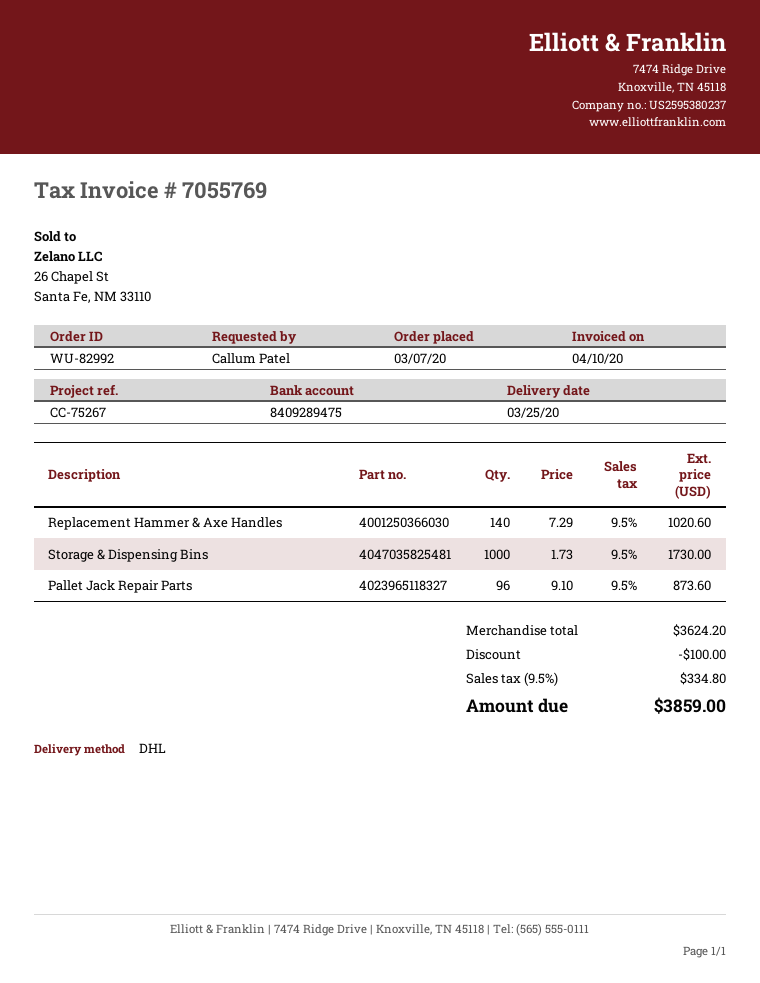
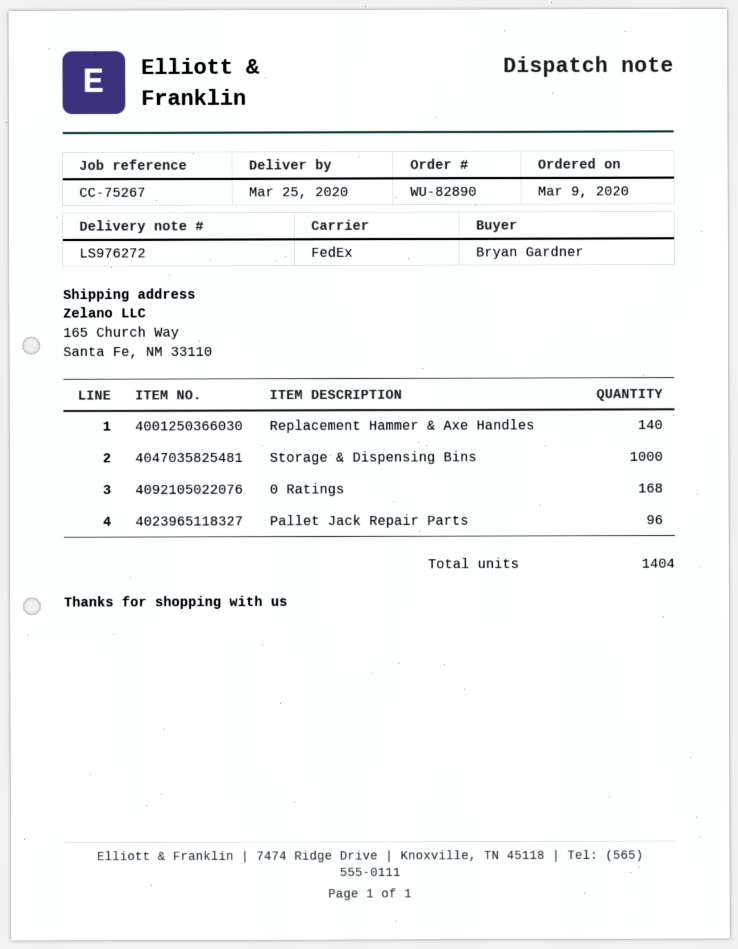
order number: WU-82992 -> WU-82890
order date: 2020-03-07 -> 2020-03-09
ordered by: Callum Patel -> Bryan Gardner
shipping method: DHL -> FedEx
0 Ratings: none -> 168

